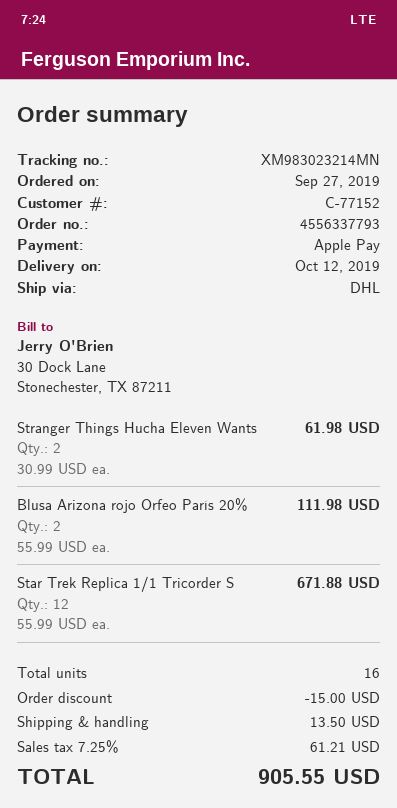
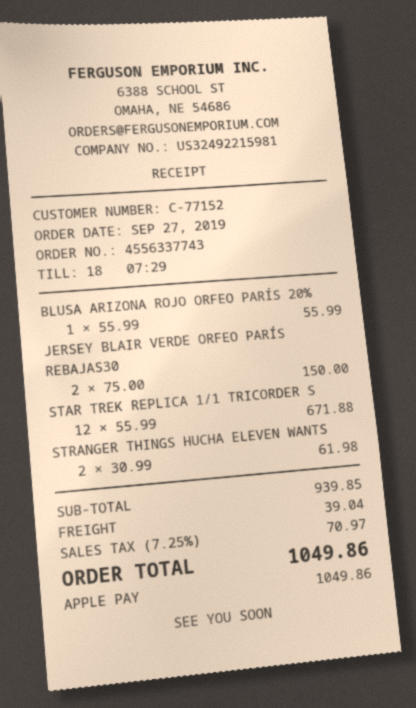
order number: 4556337793 -> 4556337743
Blusa Arizona rojo Orfeo París 20%: 2 x 55.99 = 111.98 -> 1 x 55.99 = 55.99
JERSEY BLAIR VERDE ORFEO PARÍS REBAJAS30: none -> 2 x 75.00 = 150.00
discount: 15.00 -> none
shipping: 13.50 -> 39.04
tax: 7.25% = 61.21 -> 7.25% = 70.97
total: 905.55 -> 1049.86

